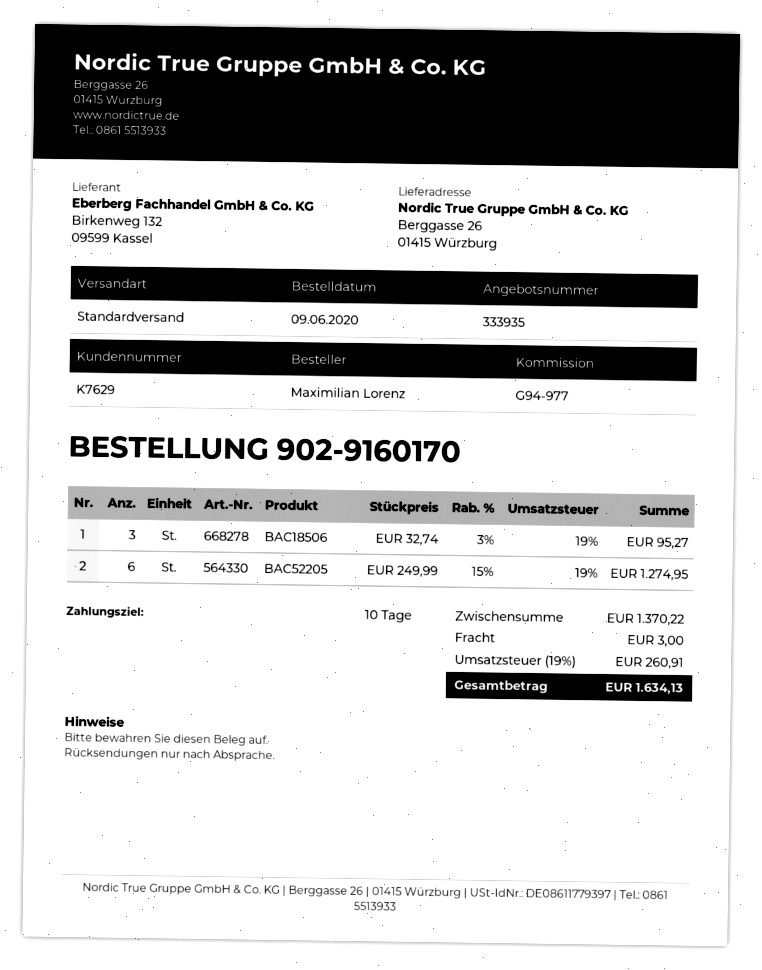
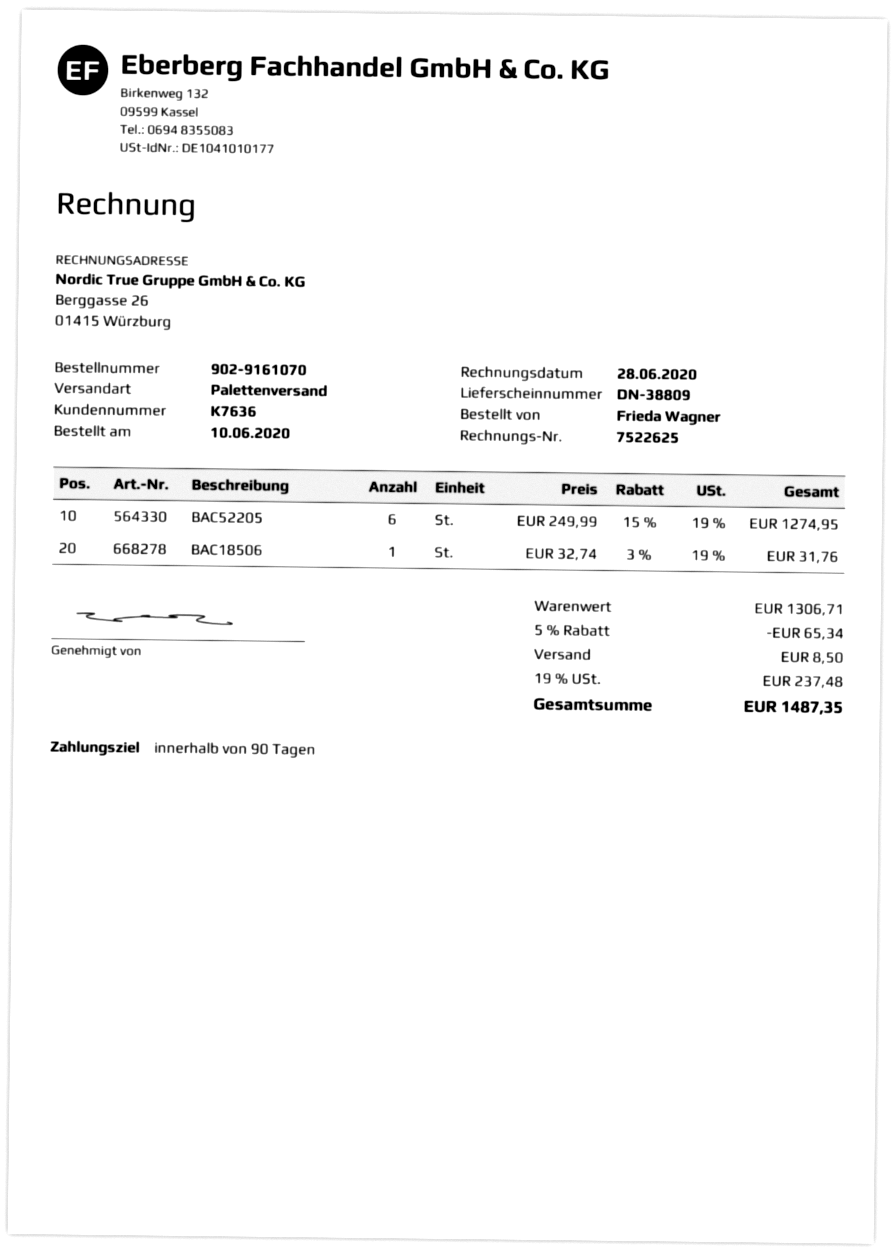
order number: 902-9160170 -> 902-9161070
order date: 2020-06-09 -> 2020-06-10
payment terms: 10 days -> 90 days
customer number: K7629 -> K7636
ordered by: Maximilian Lorenz -> Frieda Wagner
shipping method: standard -> pallet freight
BAC18506: 3 x 32.74 - 3% = 95.27 -> 1 x 32.74 - 3% = 31.76
subtotal: 1370.22 -> 1306.71
discount: none -> 5% = 65.34
shipping: 3.00 -> 8.50
tax: 19% = 260.91 -> 19% = 237.48
total: 1634.13 -> 1487.35

